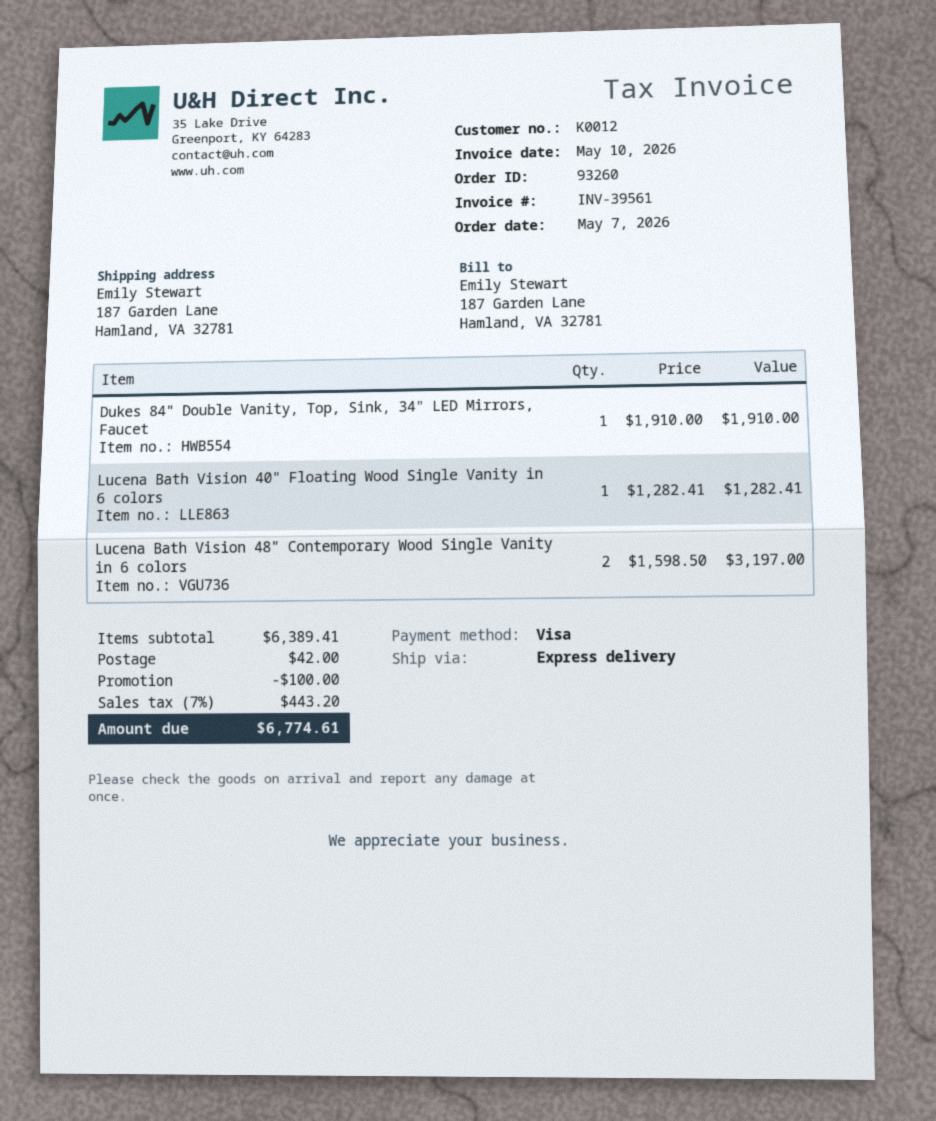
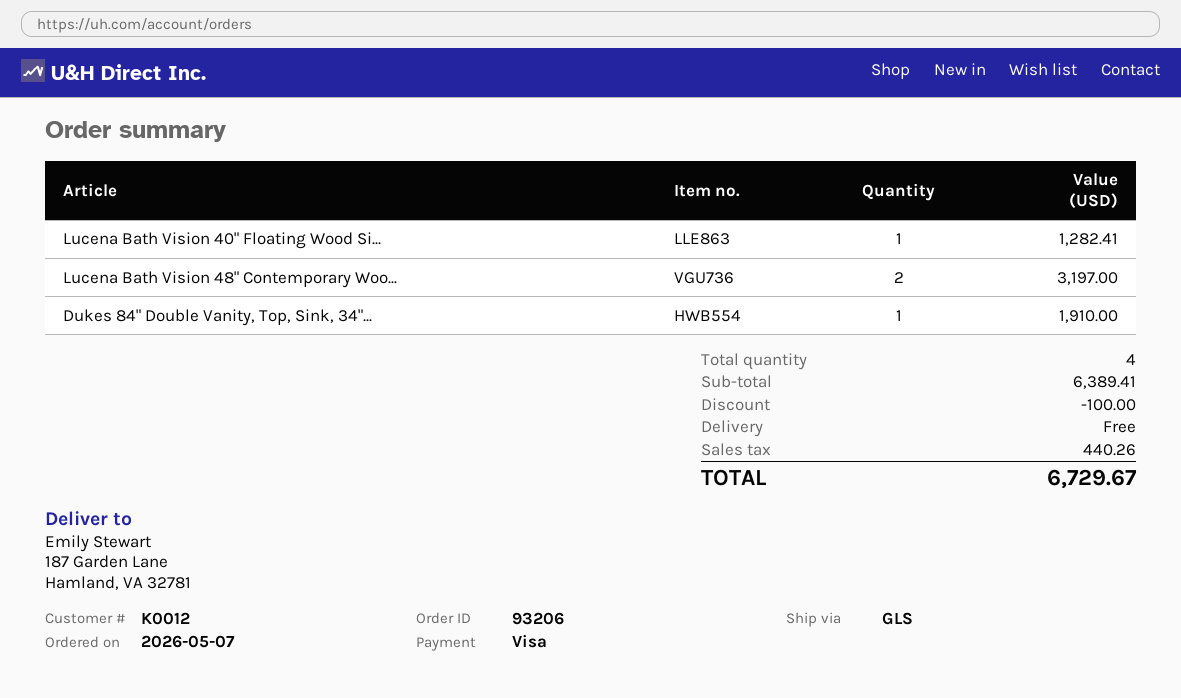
order number: 93260 -> 93206
shipping method: express -> GLS
shipping: 42.00 -> 0.00
tax: 443.20 -> 440.26
total: 6774.61 -> 6729.67

